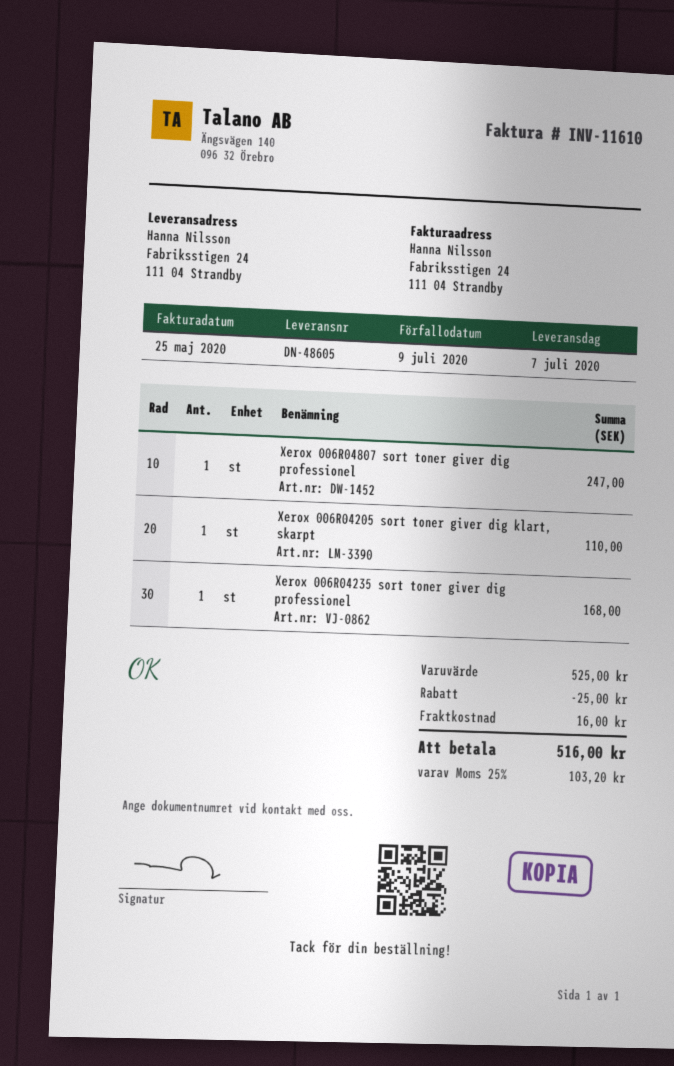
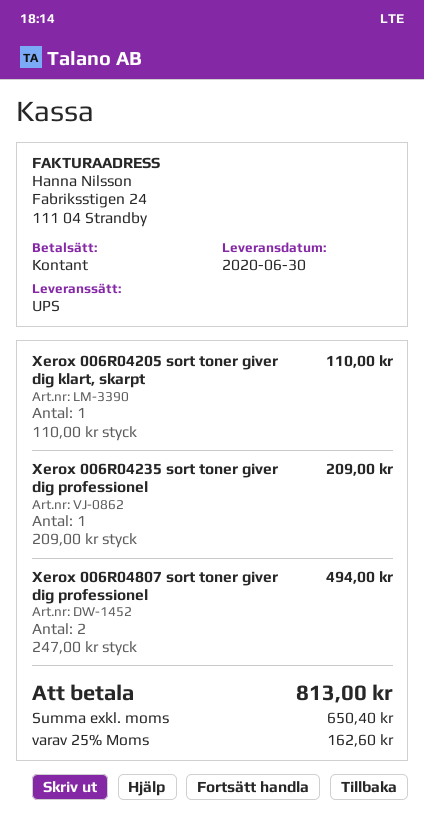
delivery date: 2020-07-07 -> 2020-06-30
Xerox 006R04807 sort toner giver dig professionel: 1 for 247.00 -> 2 for 494.00
Xerox 006R04235 sort toner giver dig professionel: 1 for 168.00 -> 1 for 209.00
discount: 25.00 -> none
shipping: 16.00 -> none
tax: 25% = 103.20 -> 25% = 162.60
total: 516.00 -> 813.00

